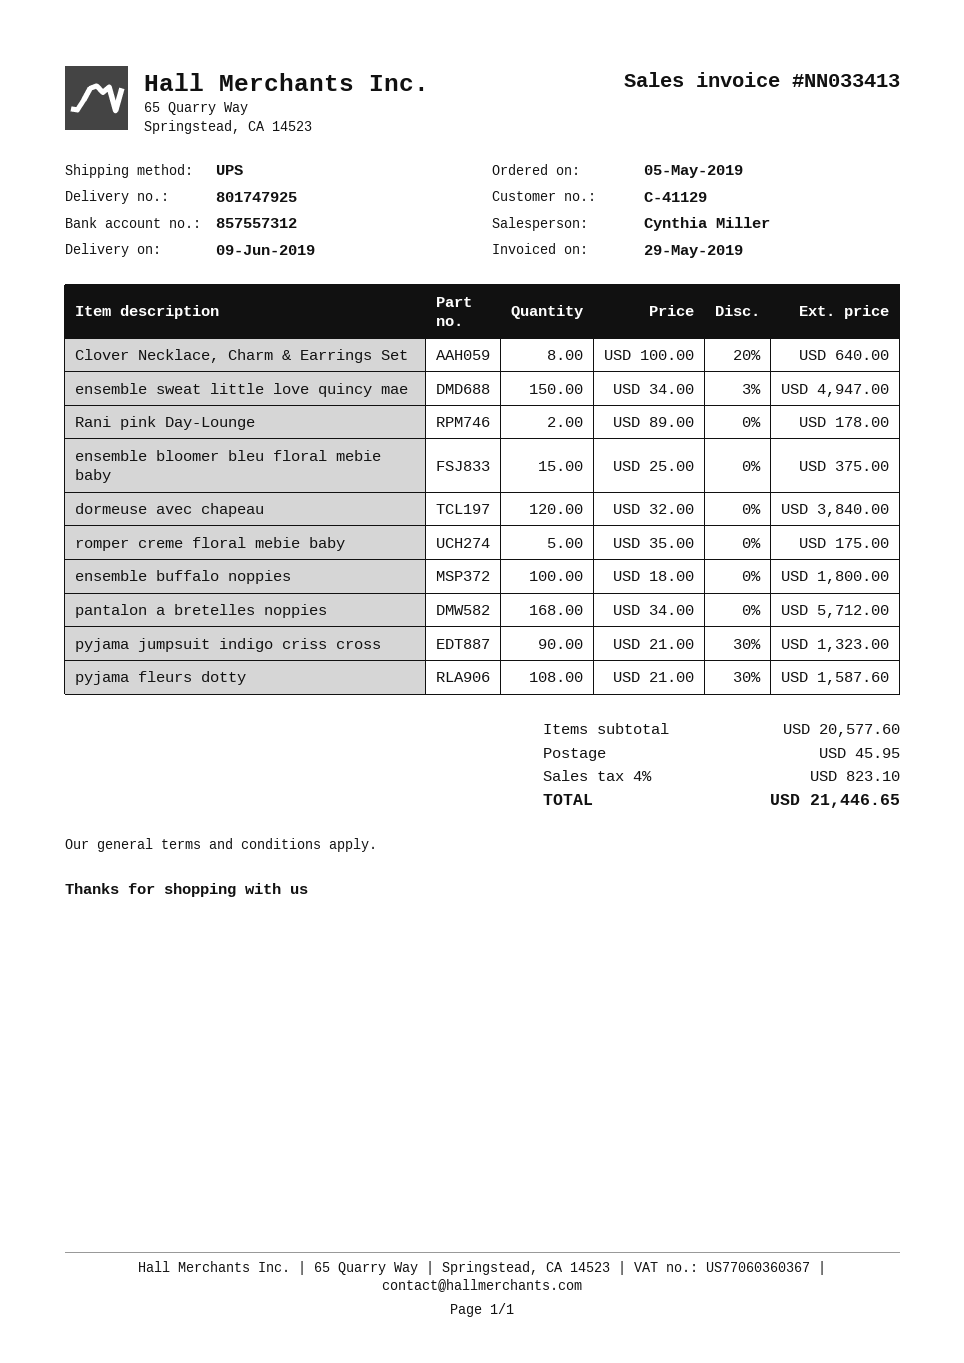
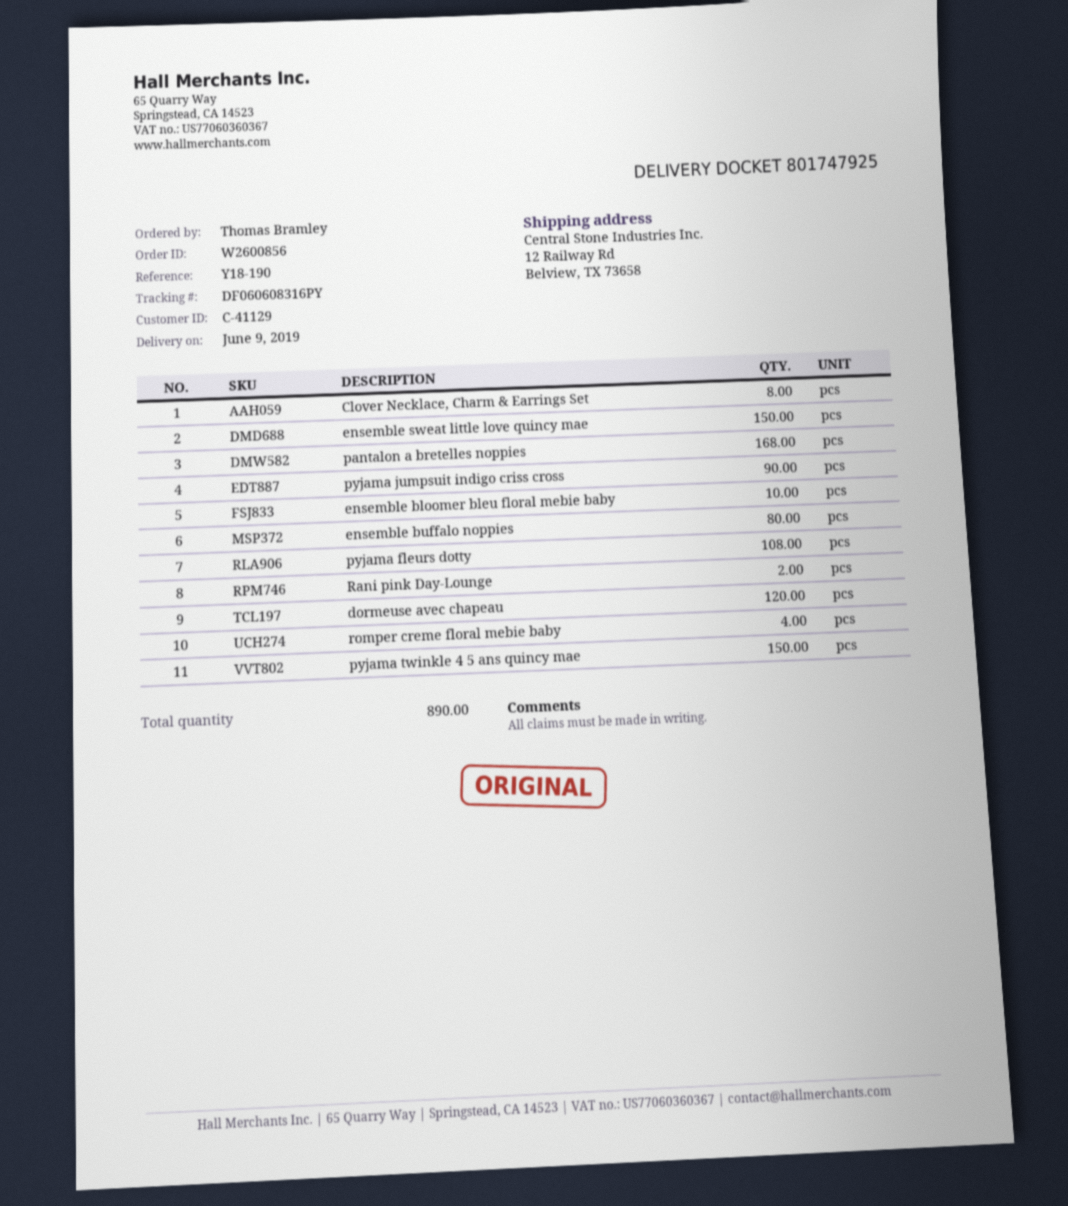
ensemble bloomer bleu floral mebie baby: 15 -> 10
romper creme floral mebie baby: 5 -> 4
ensemble buffalo noppies: 100 -> 80
pyjama twinkle 4 5 ans quincy mae: none -> 150

